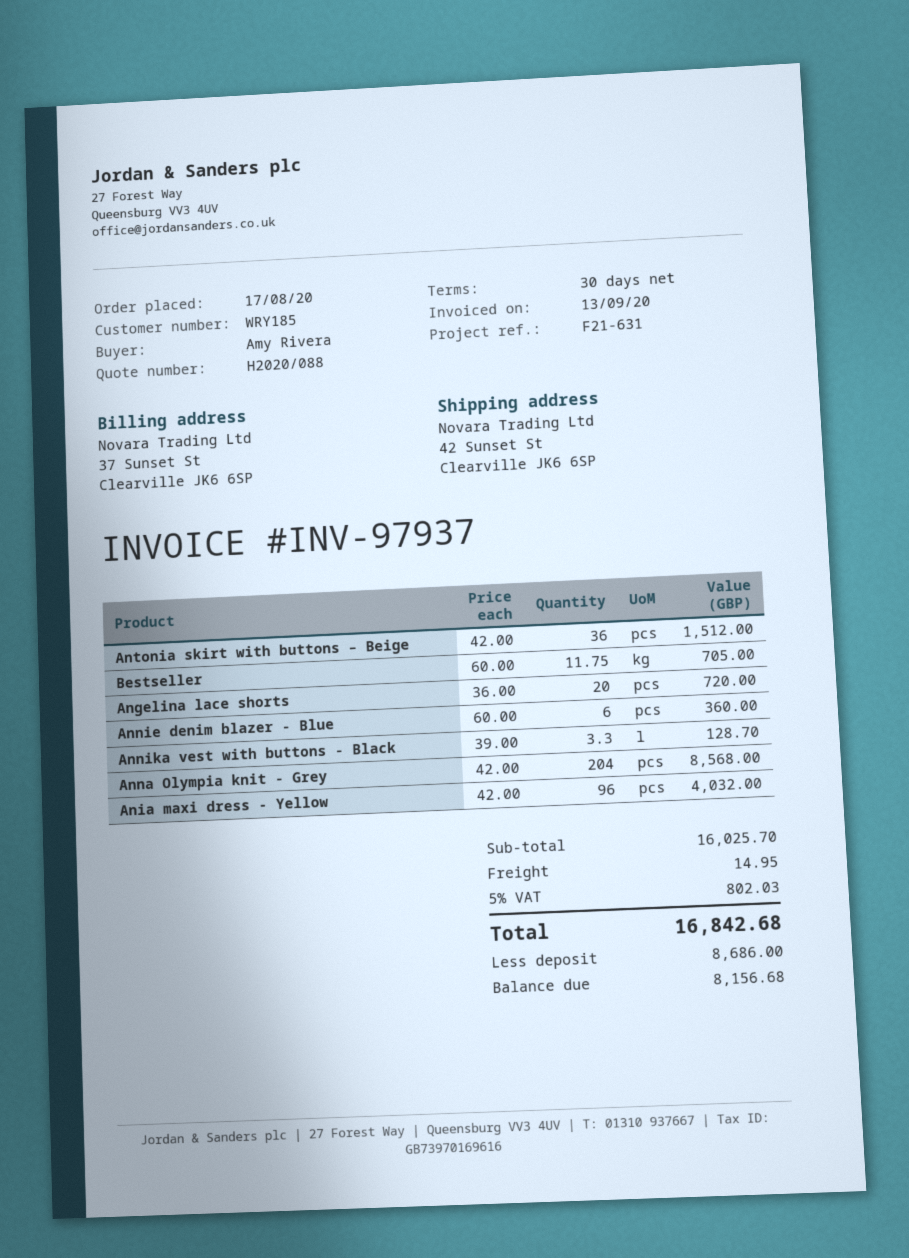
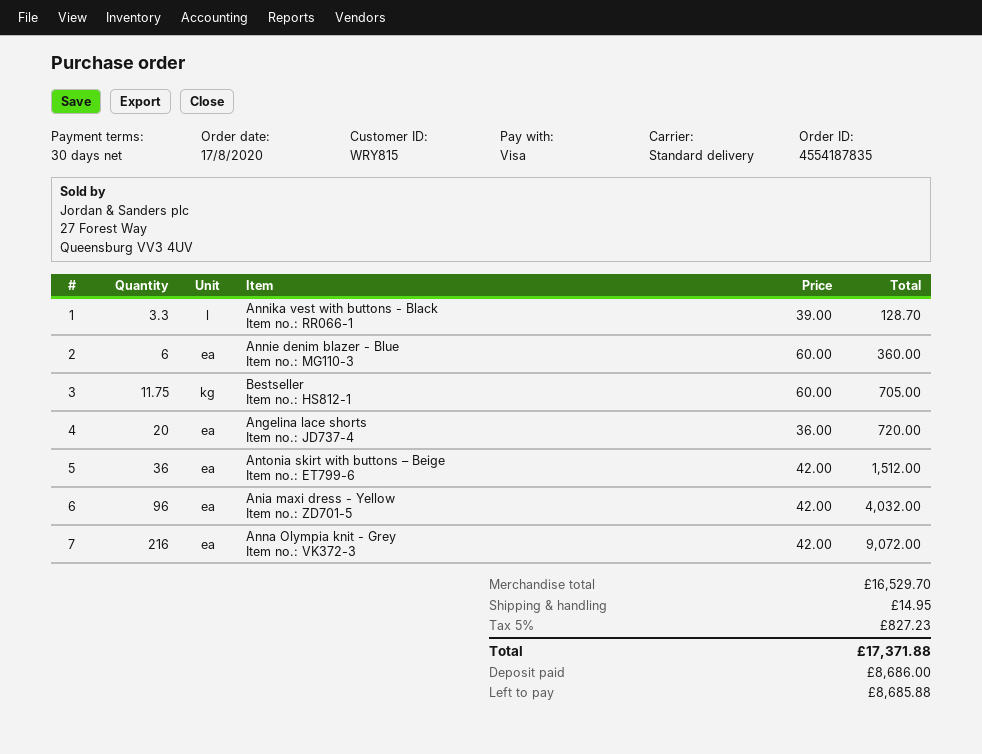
customer number: WRY185 -> WRY815
Anna Olympia knit - Grey: 204 x 42.00 = 8568.00 -> 216 x 42.00 = 9072.00
subtotal: 16025.70 -> 16529.70
tax: 5% = 802.03 -> 5% = 827.23
total: 16842.68 -> 17371.88
balance: 8156.68 -> 8685.88

